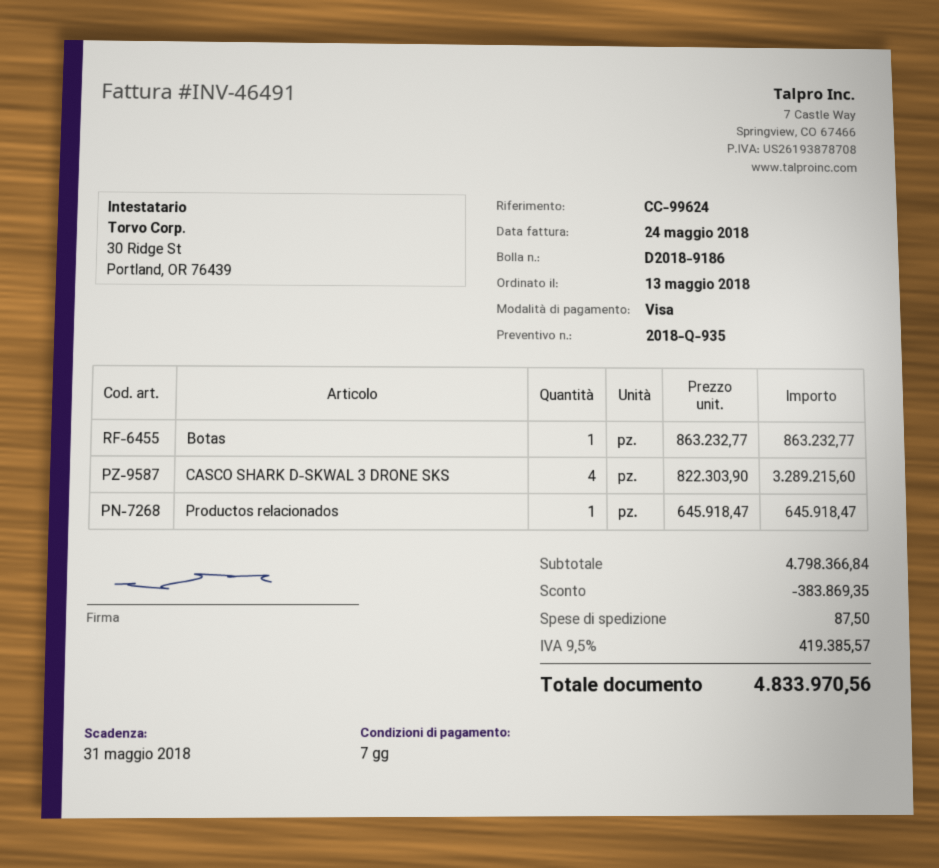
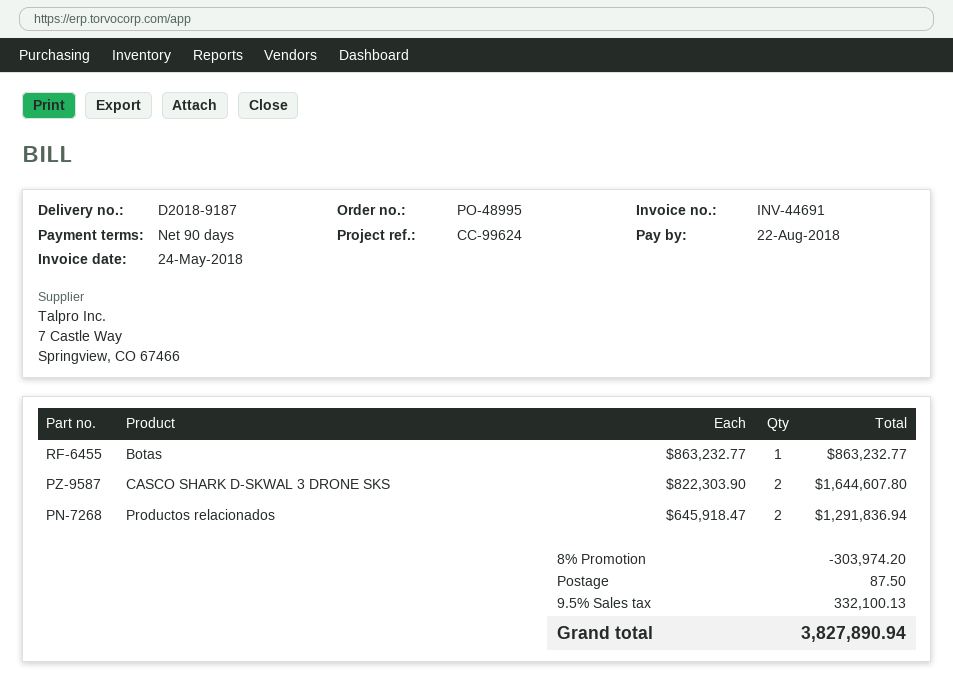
delivery note number: D2018-9186 -> D2018-9187
invoice number: INV-46491 -> INV-44691
payment terms: 7 days -> 90 days
due date: 2018-05-31 -> 2018-08-22
CASCO SHARK D-SKWAL 3 DRONE SKS: 4 x 822303.90 = 3289215.60 -> 2 x 822303.90 = 1644607.80
Productos relacionados: 1 x 645918.47 = 645918.47 -> 2 x 645918.47 = 1291836.94
discount: 383869.35 -> 303974.20
tax: 9.5% = 419385.57 -> 9.5% = 332100.13
total: 4833970.56 -> 3827890.94

